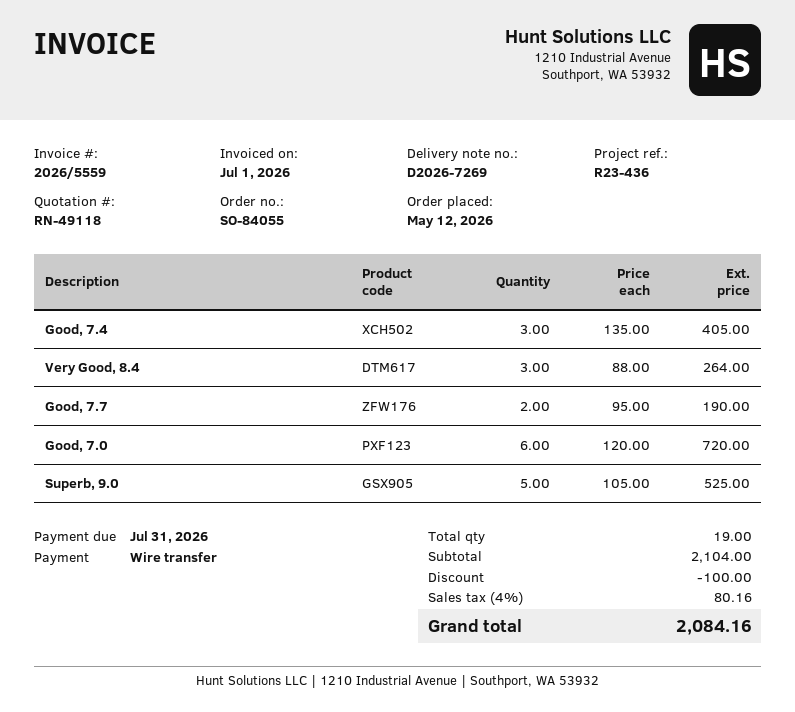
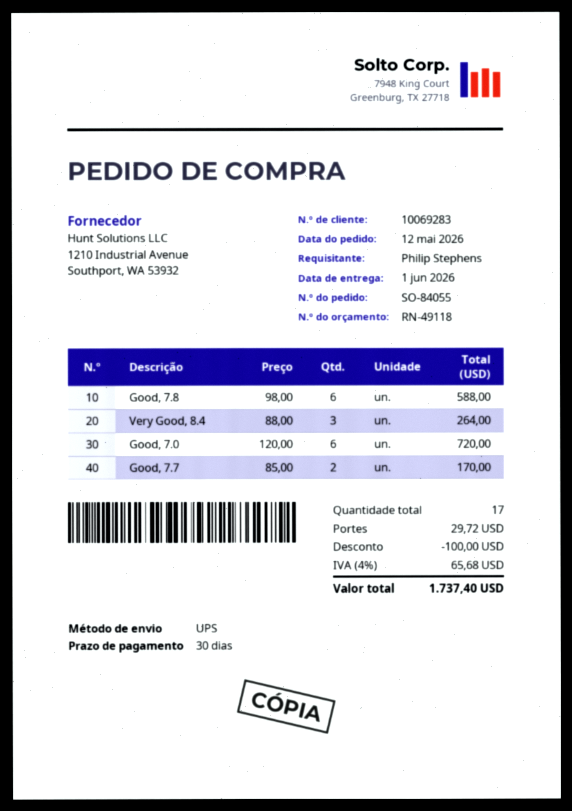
Good, 7.4: 3 x 135.00 = 405.00 -> none
Good, 7.7: 2 x 95.00 = 190.00 -> 2 x 85.00 = 170.00
Superb, 9.0: 5 x 105.00 = 525.00 -> none
Good, 7.8: none -> 6 x 98.00 = 588.00
total quantity: 19 -> 17
shipping: none -> 29.72
tax: 4% = 80.16 -> 4% = 65.68
total: 2084.16 -> 1737.40

